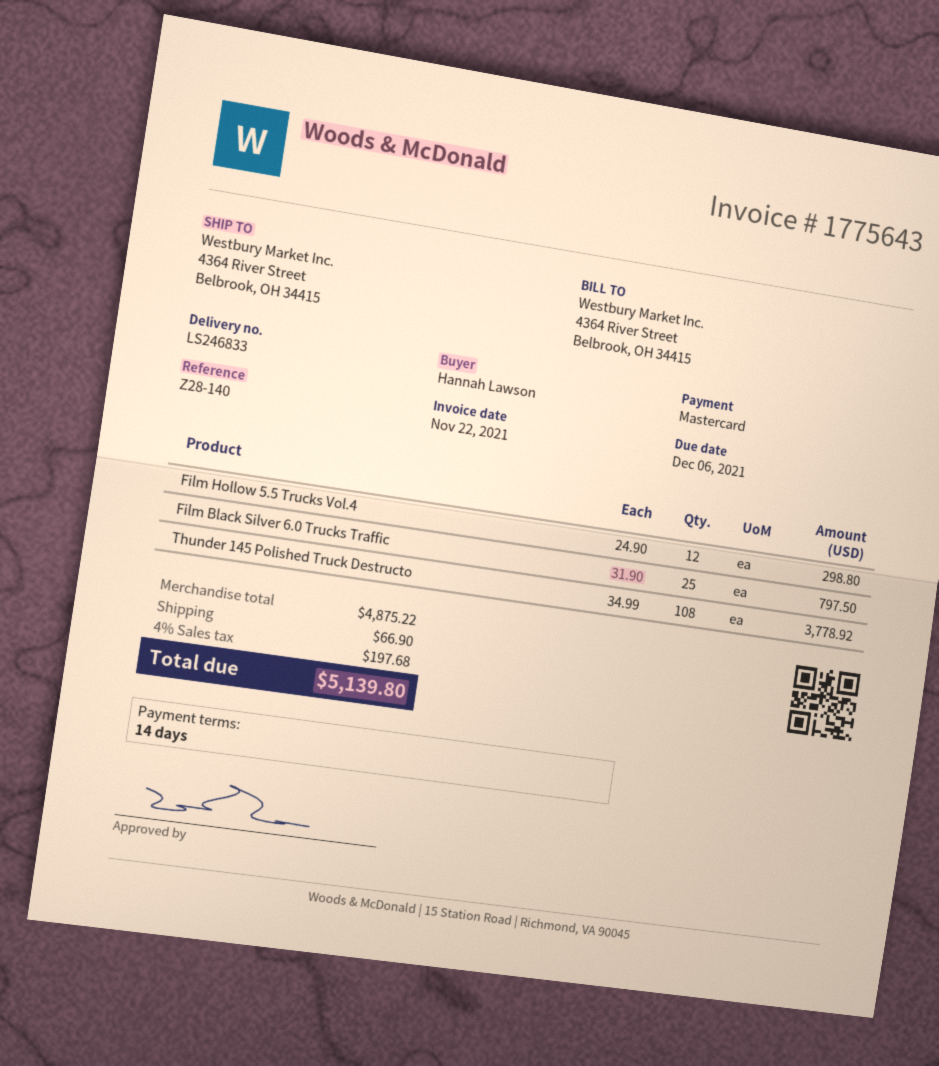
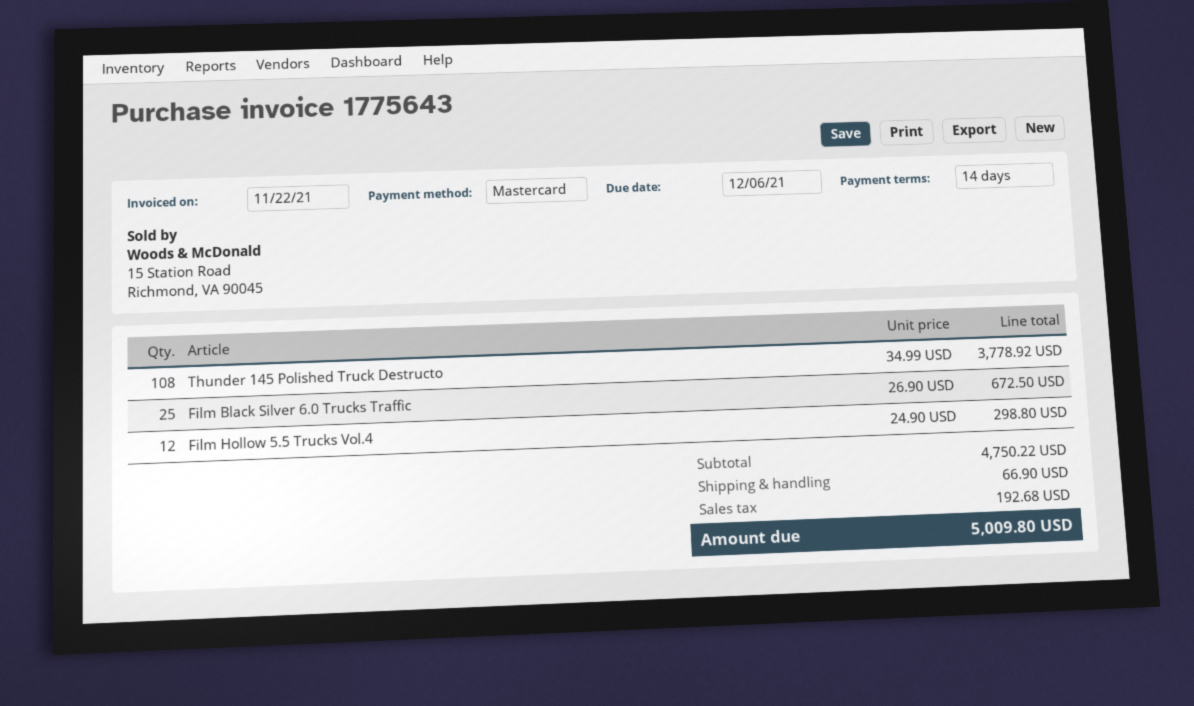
Film Black Silver 6.0 Trucks Traffic: 25 x 31.90 = 797.50 -> 25 x 26.90 = 672.50
subtotal: 4875.22 -> 4750.22
tax: 197.68 -> 192.68
total: 5139.80 -> 5009.80

